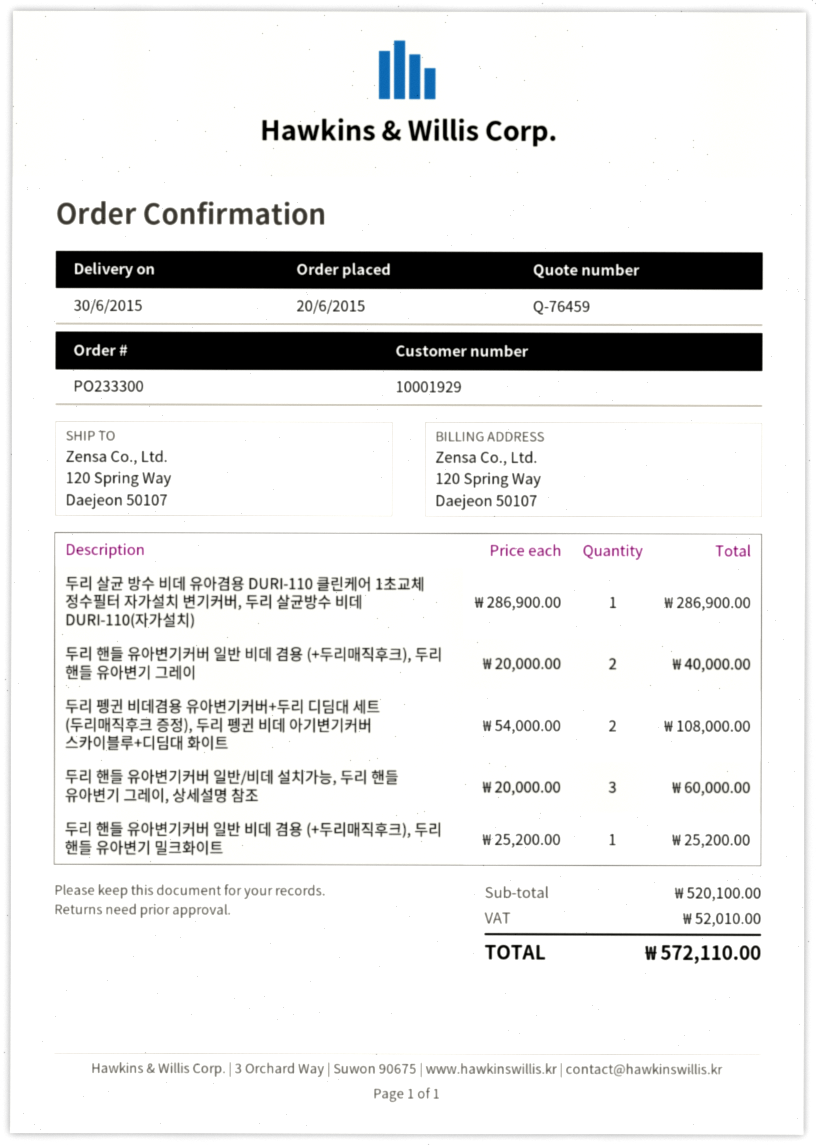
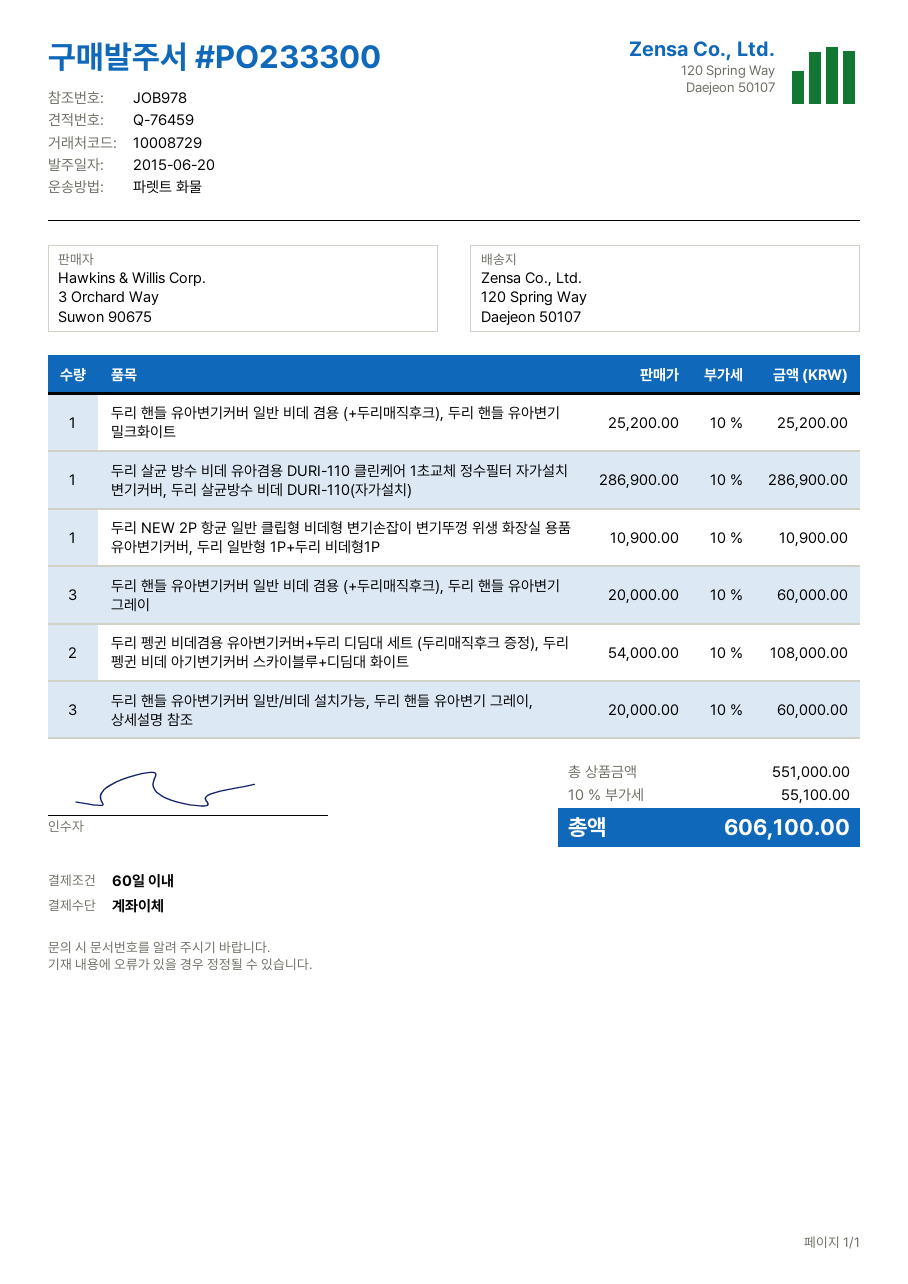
customer number: 10001929 -> 10008729
두리 핸들 유아변기커버 일반 비데 겸용 (+두리매직후크), 두리 핸들 유아변기 그레이: 2 x 20000.00 = 40000.00 -> 3 x 20000.00 = 60000.00
두리 NEW 2P 항균 일반 클립형 비데형 변기손잡이 변기뚜껑 위생 화장실 용품 유아변기커버, 두리 일반형 1P+두리 비데형1P: none -> 1 x 10900.00 = 10900.00
subtotal: 520100.00 -> 551000.00
tax: 52010.00 -> 55100.00
total: 572110.00 -> 606100.00

